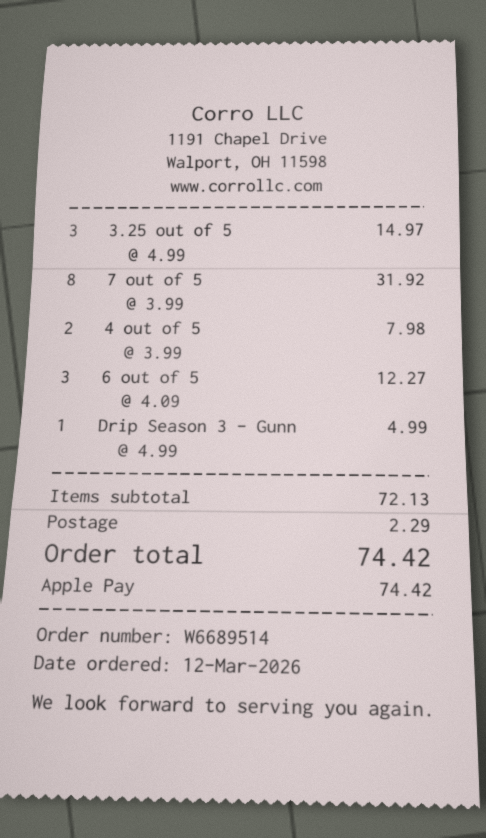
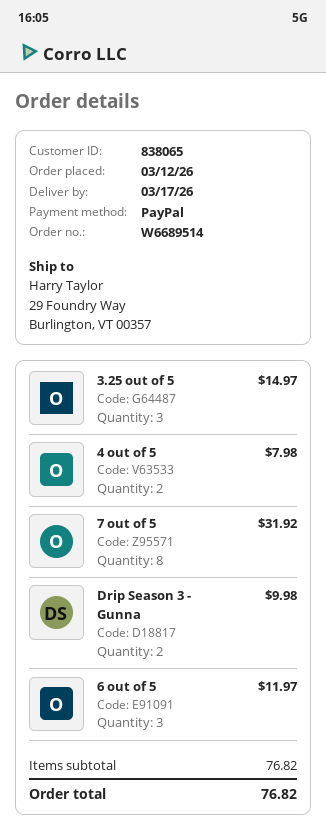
payment method: Apple Pay -> PayPal
6 out of 5: 3 for 12.27 -> 3 for 11.97
Drip Season 3 - Gunn: 1 for 4.99 -> 2 for 9.98
subtotal: 72.13 -> 76.82
shipping: 2.29 -> none
total: 74.42 -> 76.82

